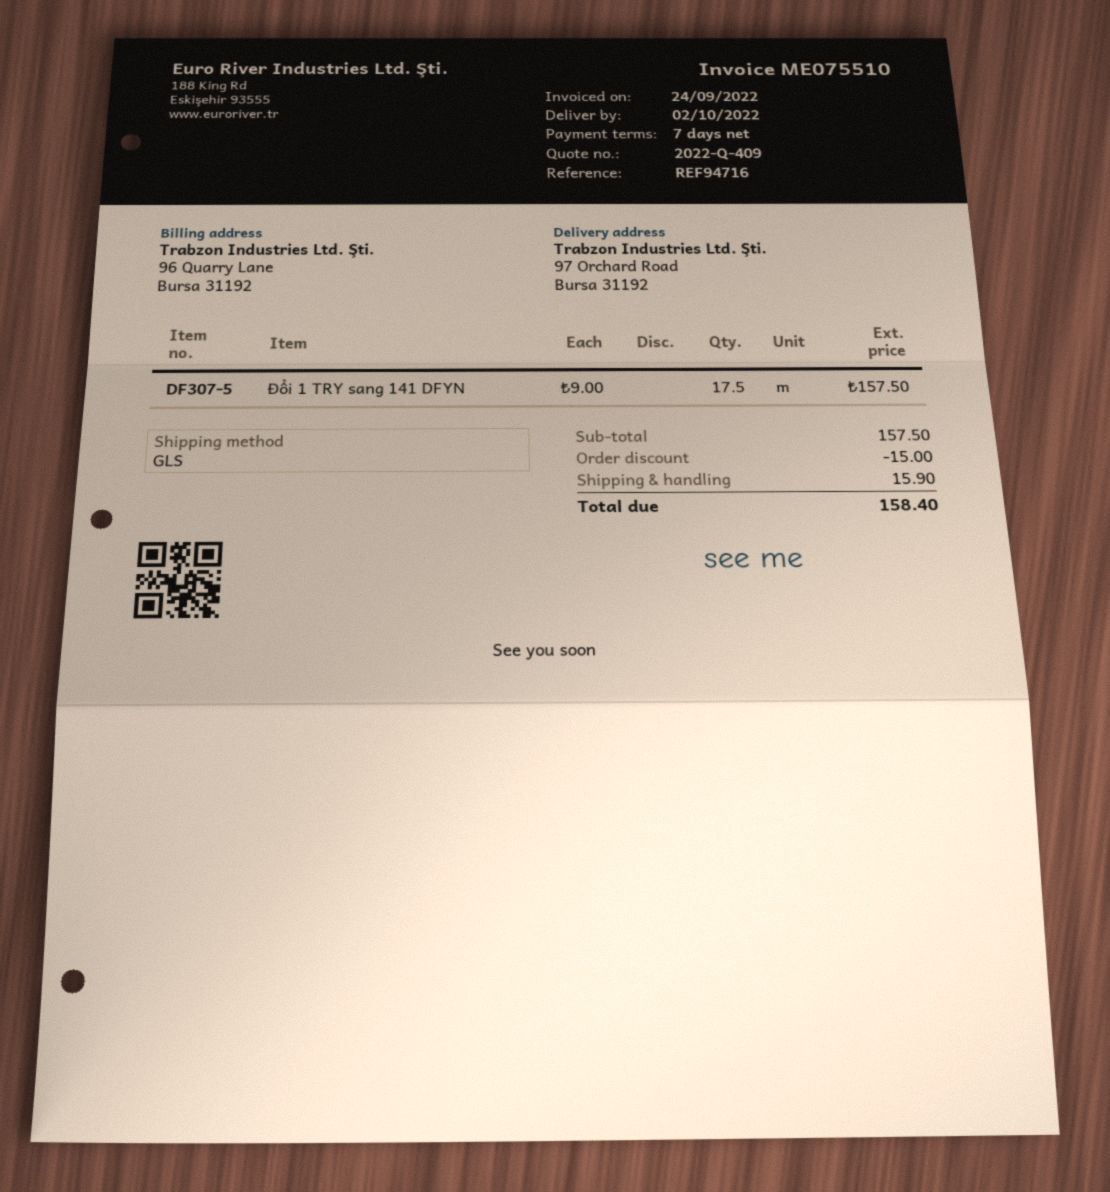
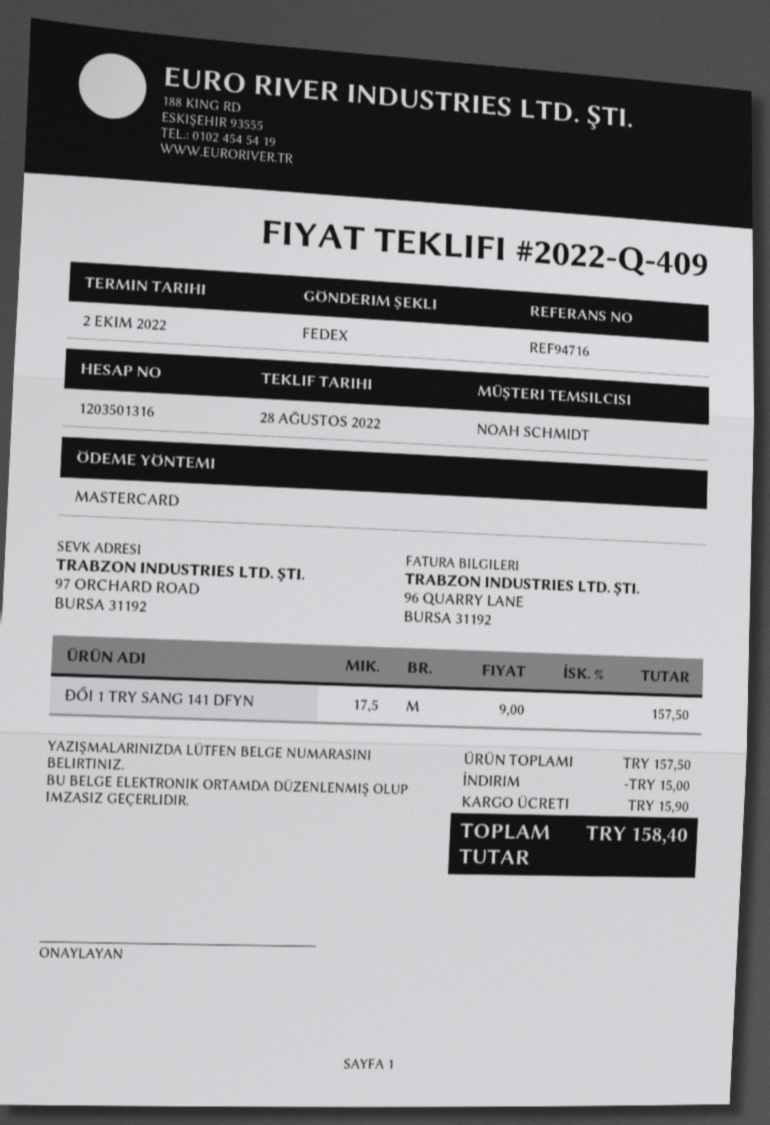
shipping method: GLS -> FedEx

